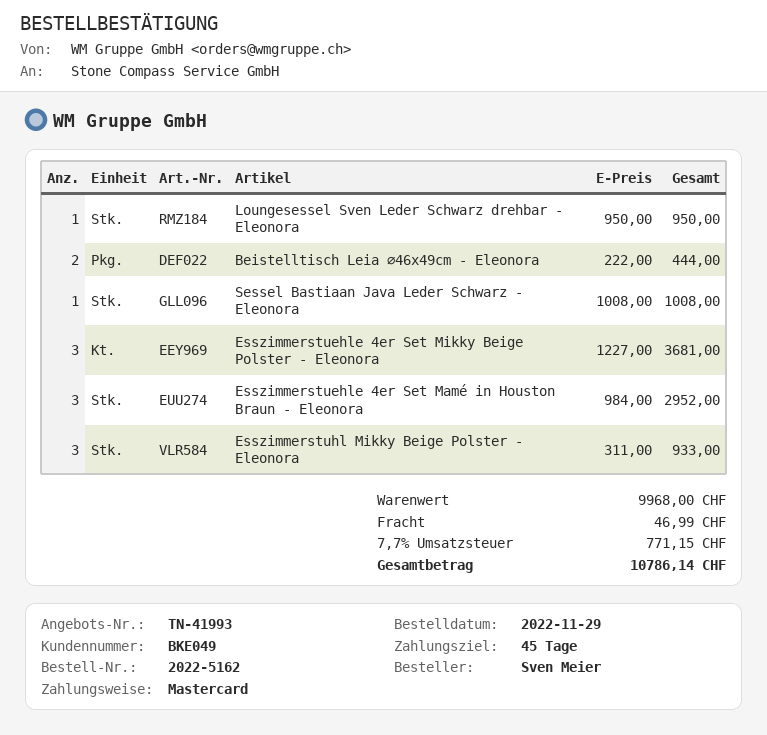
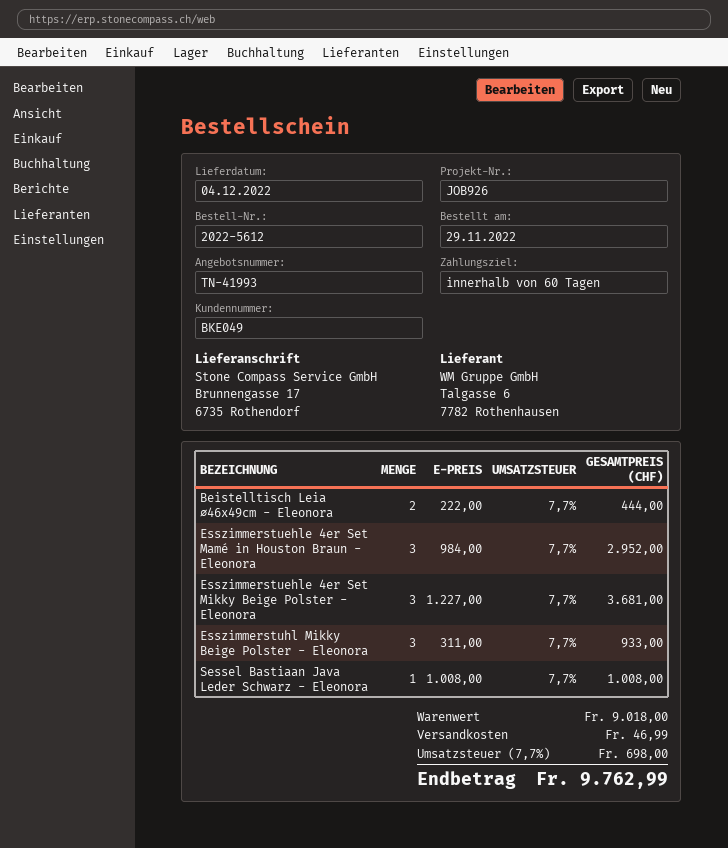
order number: 2022-5162 -> 2022-5612
payment terms: 45 days -> 60 days
Loungesessel Sven Leder Schwarz drehbar - Eleonora: 1 x 950.00 = 950.00 -> none
subtotal: 9968.00 -> 9018.00
tax: 7.7% = 771.15 -> 7.7% = 698.00
total: 10786.14 -> 9762.99

